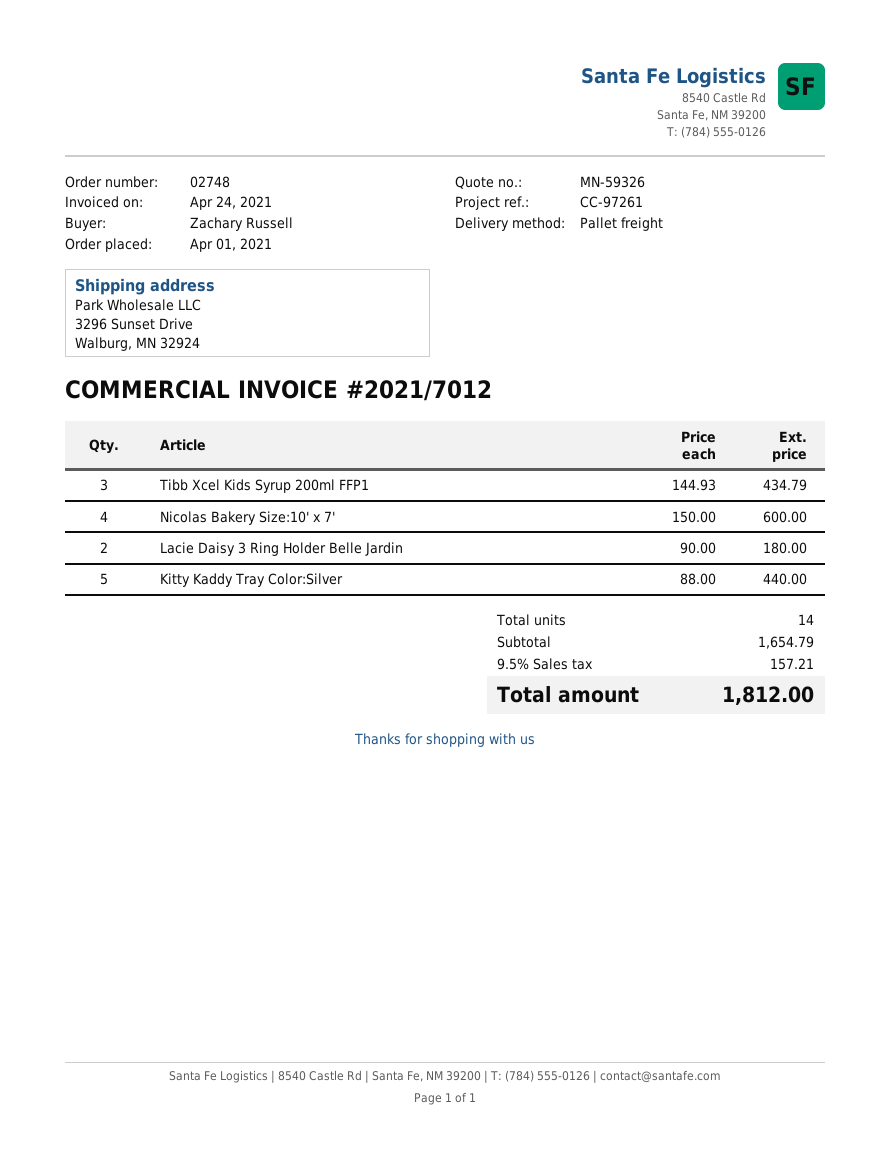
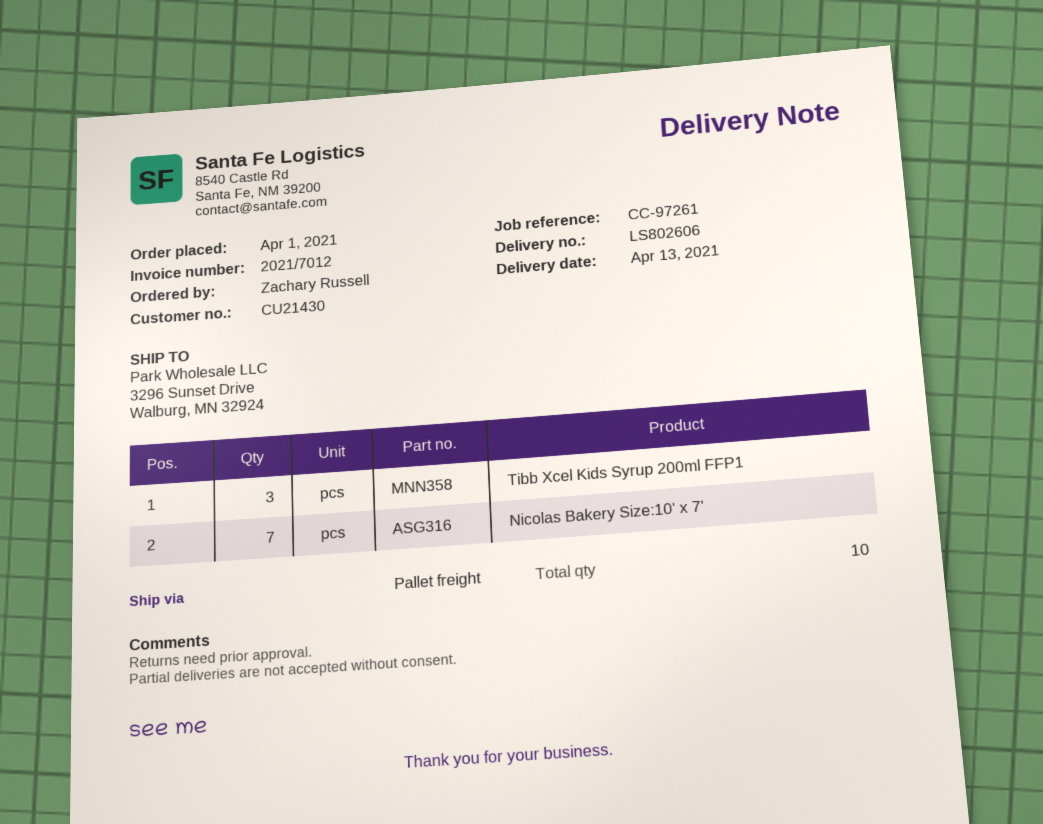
Nicolas Bakery Size:10' x 7': 4 -> 7
Lacie Daisy 3 Ring Holder Belle Jardin: 2 -> none
Kitty Kaddy Tray Color:Silver: 5 -> none
total quantity: 14 -> 10

